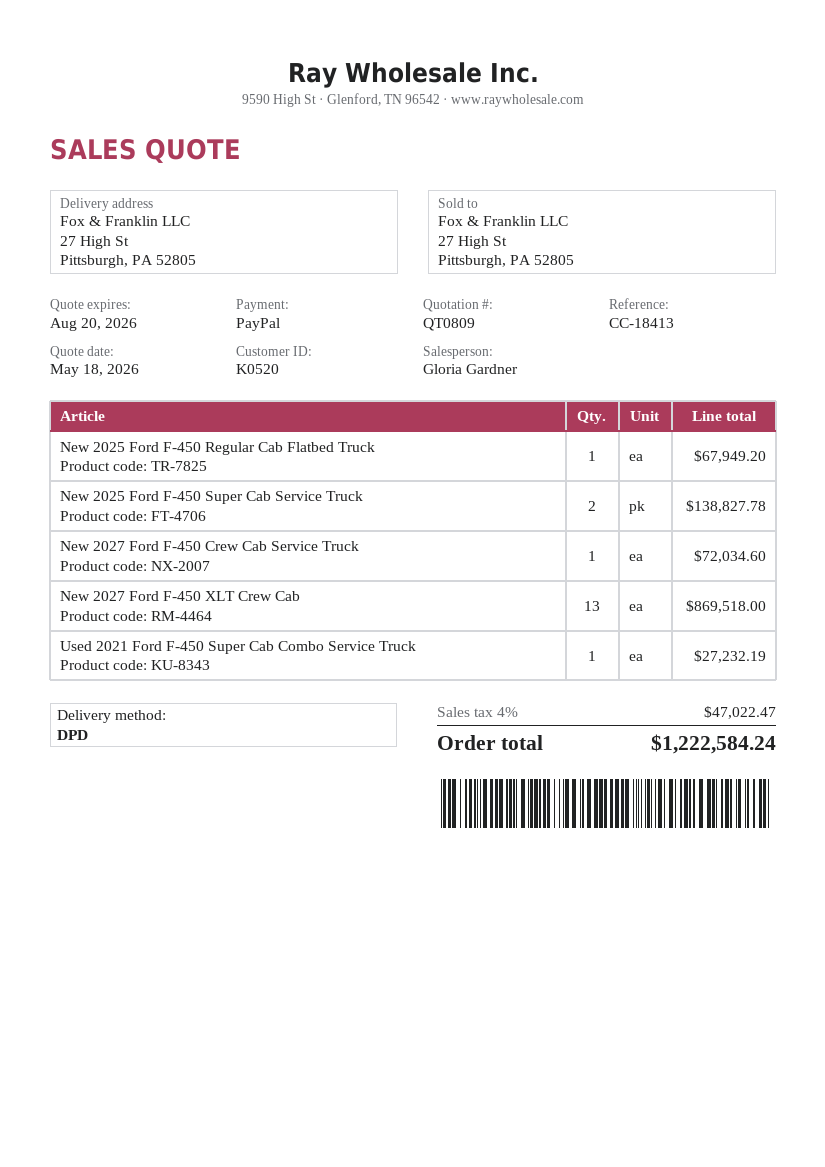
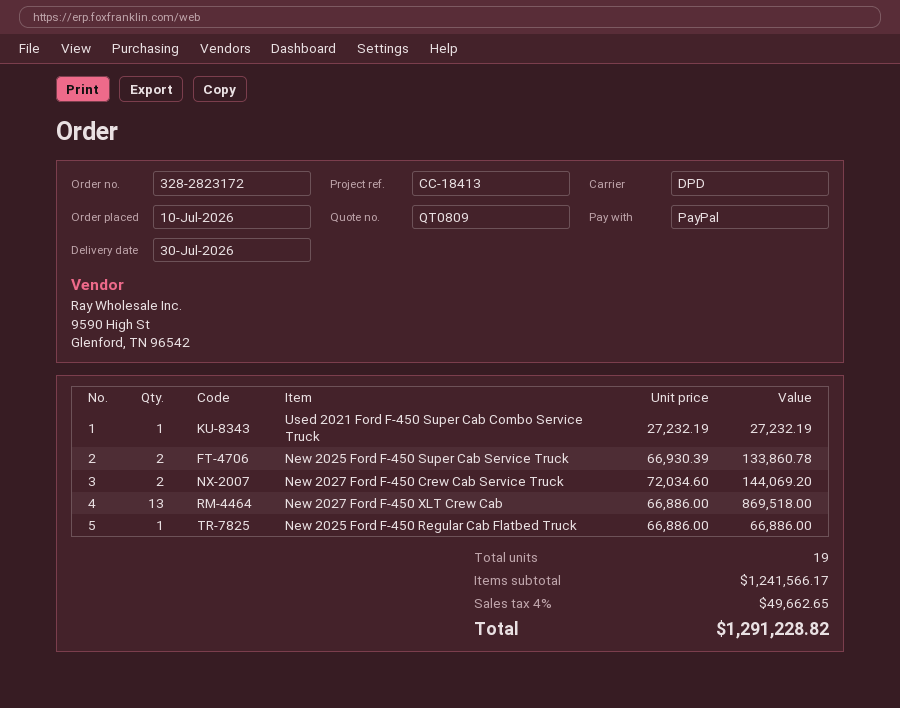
New 2025 Ford F-450 Regular Cab Flatbed Truck: 1 for 67949.20 -> 1 for 66886.00
New 2025 Ford F-450 Super Cab Service Truck: 2 for 138827.78 -> 2 for 133860.78
New 2027 Ford F-450 Crew Cab Service Truck: 1 for 72034.60 -> 2 for 144069.20
tax: 4% = 47022.47 -> 4% = 49662.65
total: 1222584.24 -> 1291228.82

